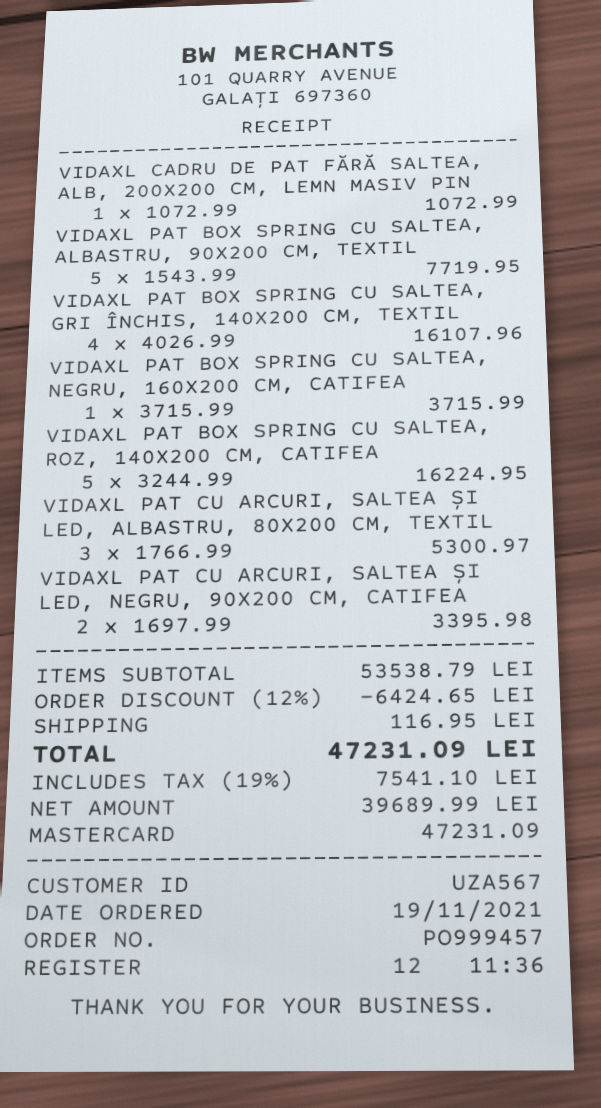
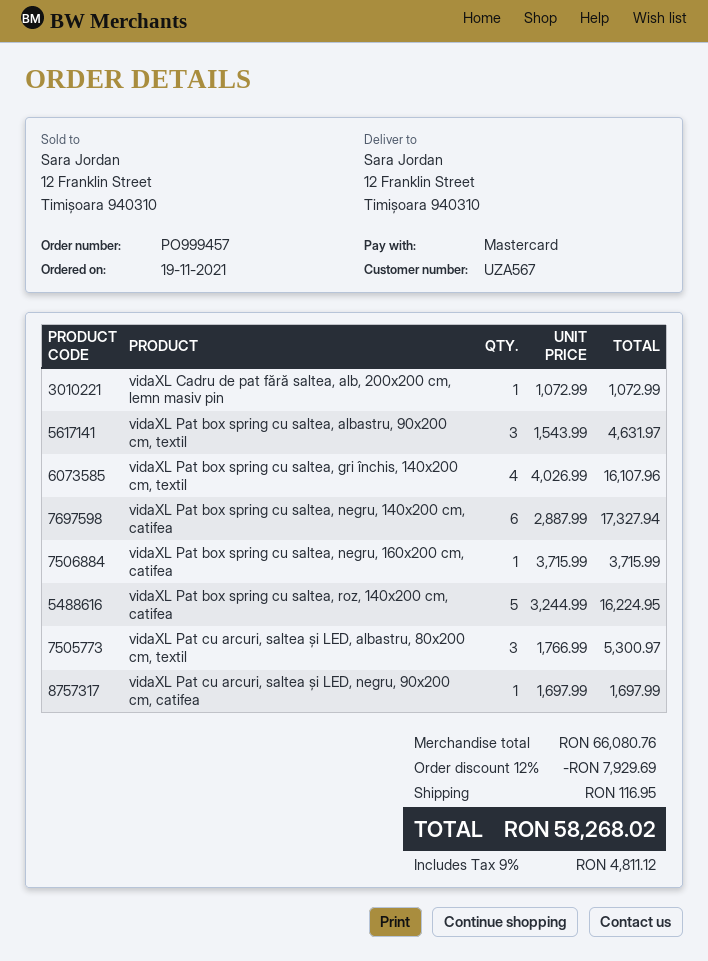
VIDAXL PAT BOX SPRING CU SALTEA, ALBASTRU, 90X200 CM, TEXTIL: 5 x 1543.99 = 7719.95 -> 3 x 1543.99 = 4631.97
VIDAXL PAT CU ARCURI, SALTEA ȘI LED, NEGRU, 90X200 CM, CATIFEA: 2 x 1697.99 = 3395.98 -> 1 x 1697.99 = 1697.99
vidaXL Pat box spring cu saltea, negru, 140x200 cm, catifea: none -> 6 x 2887.99 = 17327.94
subtotal: 53538.79 -> 66080.76
discount: 12% = 6424.65 -> 12% = 7929.69
tax: 19% = 7541.10 -> 9% = 4811.12
total: 47231.09 -> 58268.02

